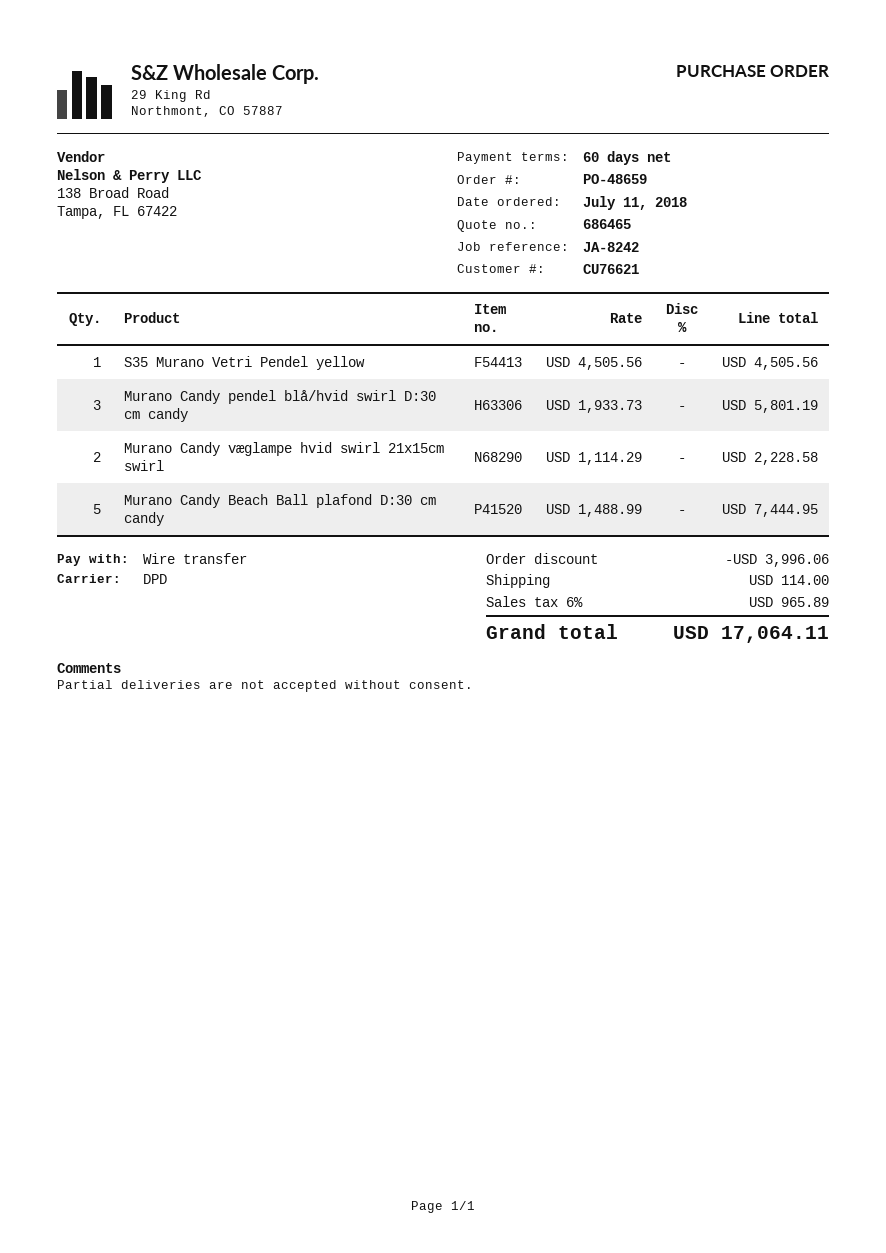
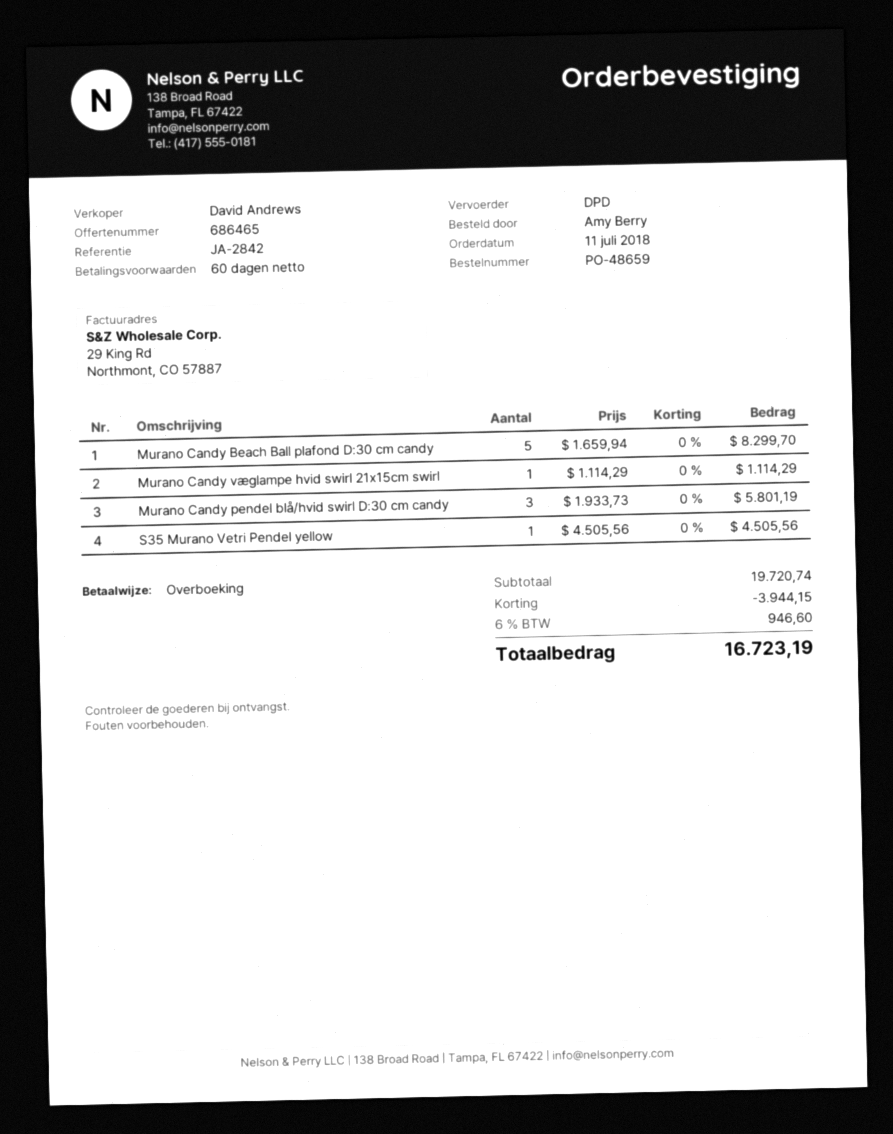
reference: JA-8242 -> JA-2842
Murano Candy væglampe hvid swirl 21x15cm swirl: 2 x 1114.29 = 2228.58 -> 1 x 1114.29 = 1114.29
Murano Candy Beach Ball plafond D:30 cm candy: 5 x 1488.99 = 7444.95 -> 5 x 1659.94 = 8299.70
discount: 3996.06 -> 3944.15
shipping: 114.00 -> none
tax: 6% = 965.89 -> 6% = 946.60
total: 17064.11 -> 16723.19

